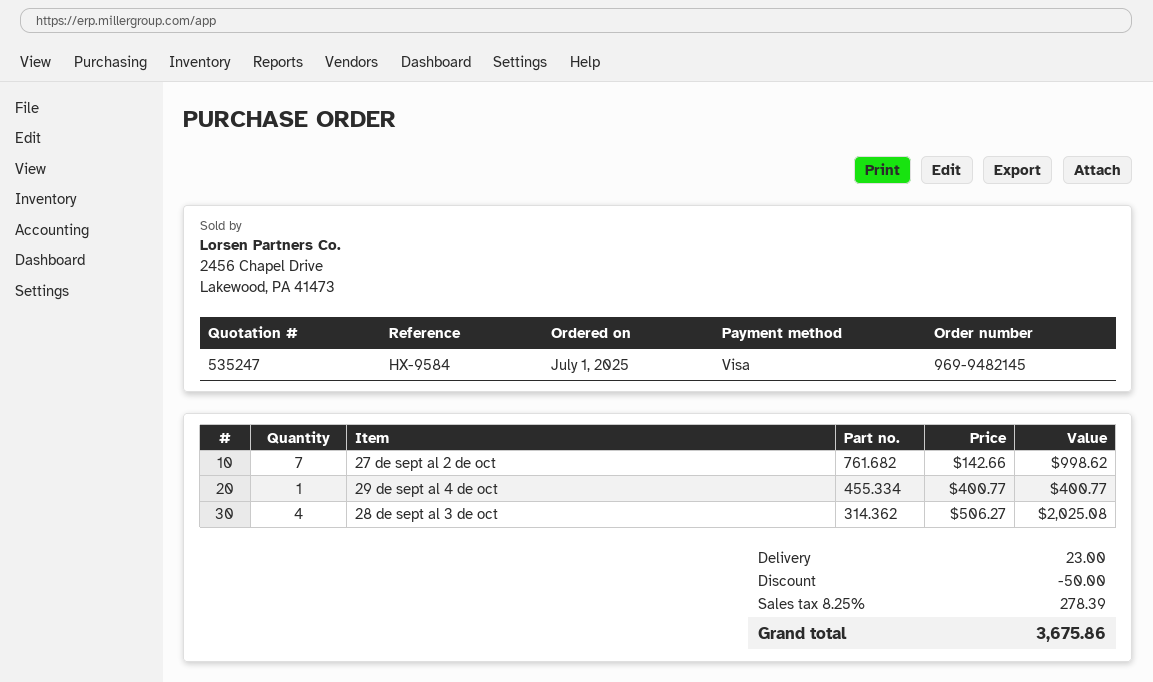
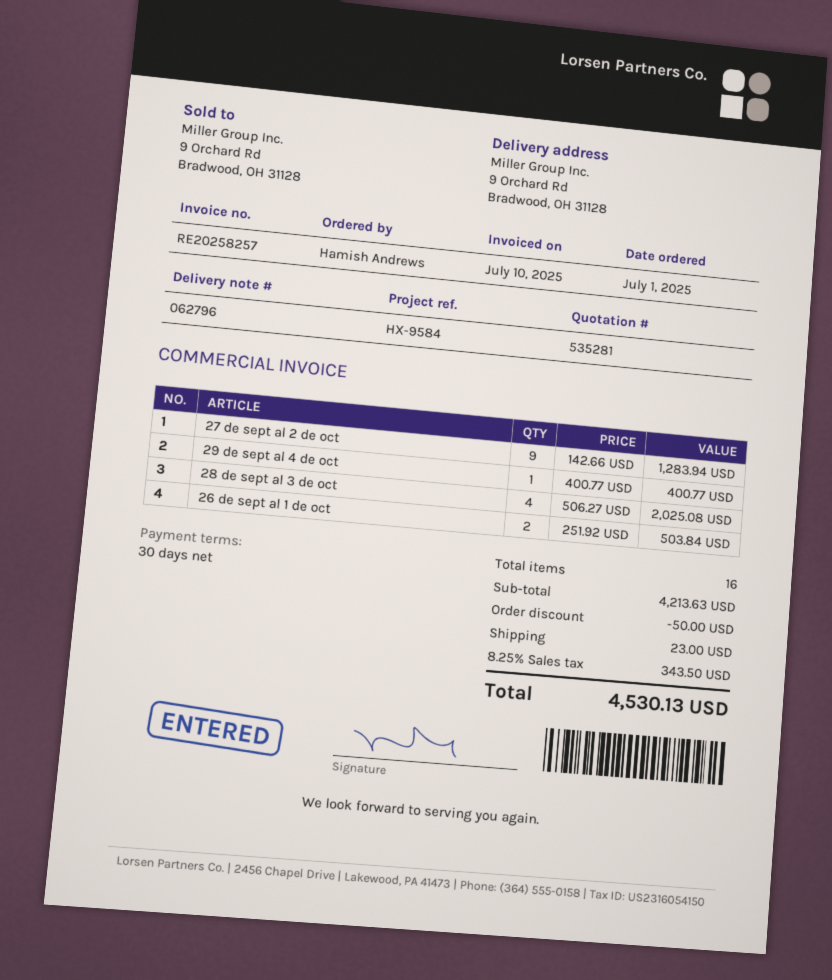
quote number: 535247 -> 535281
27 de sept al 2 de oct: 7 x 142.66 = 998.62 -> 9 x 142.66 = 1283.94
26 de sept al 1 de oct: none -> 2 x 251.92 = 503.84
tax: 8.25% = 278.39 -> 8.25% = 343.50
total: 3675.86 -> 4530.13

